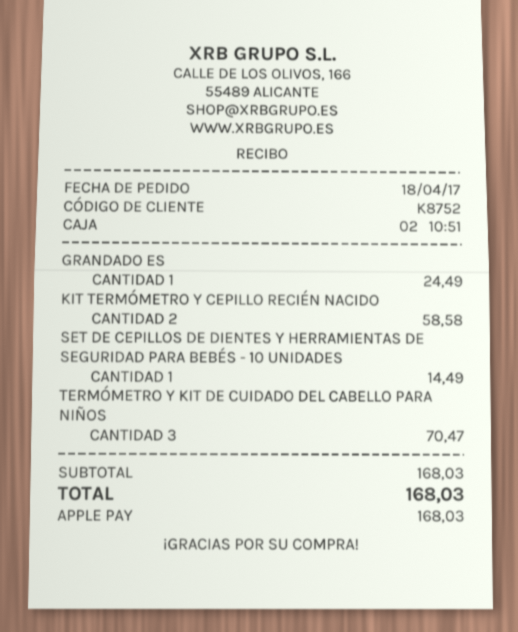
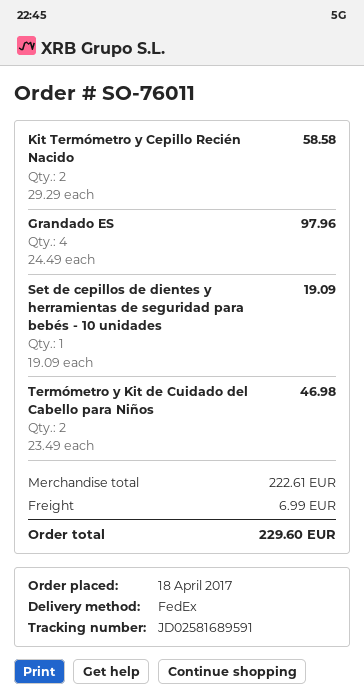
GRANDADO ES: 1 for 24.49 -> 4 for 97.96
SET DE CEPILLOS DE DIENTES Y HERRAMIENTAS DE SEGURIDAD PARA BEBÉS - 10 UNIDADES: 1 for 14.49 -> 1 for 19.09
TERMÓMETRO Y KIT DE CUIDADO DEL CABELLO PARA NIÑOS: 3 for 70.47 -> 2 for 46.98
subtotal: 168.03 -> 222.61
shipping: none -> 6.99
total: 168.03 -> 229.60

